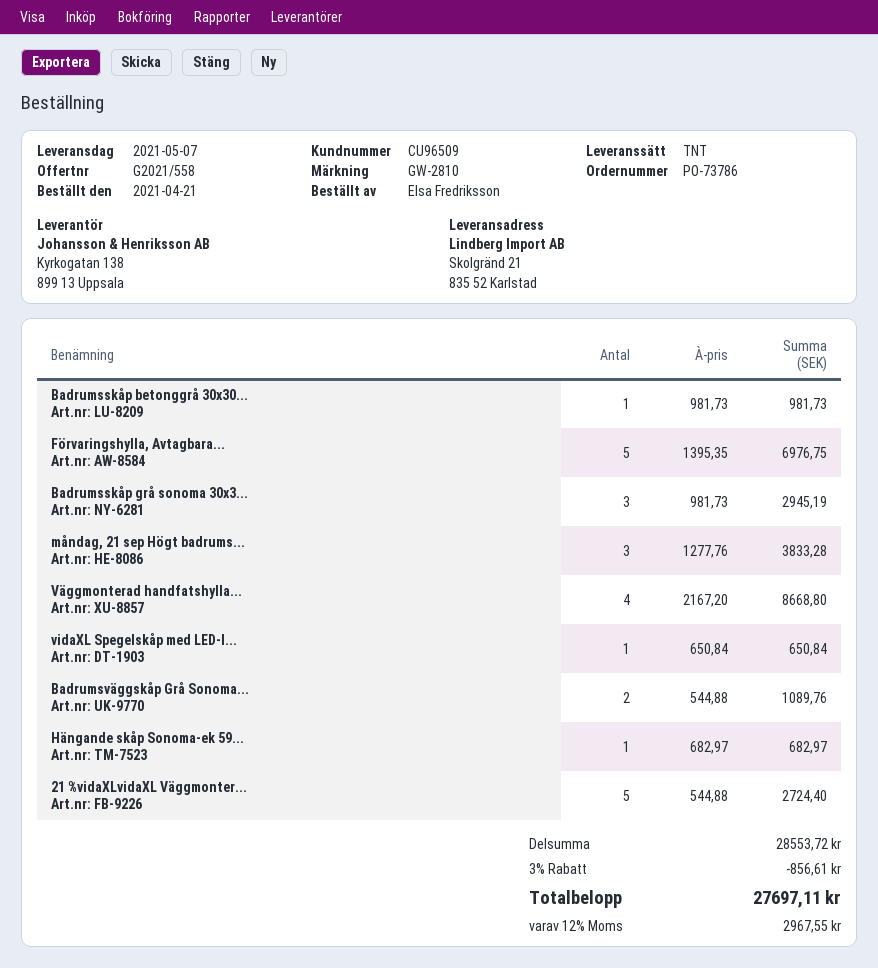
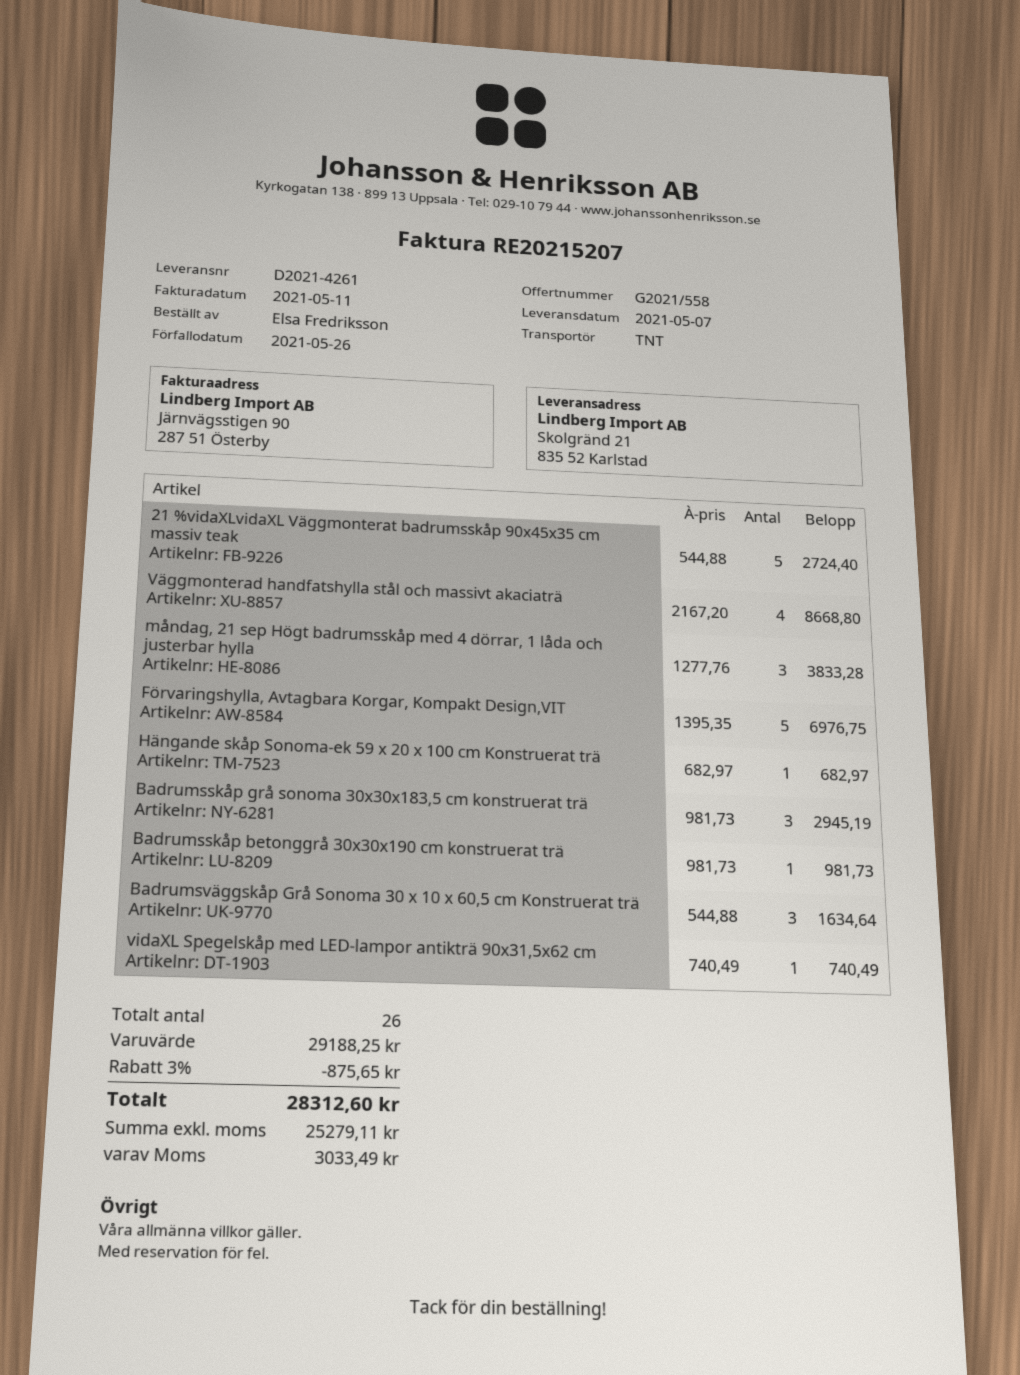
vidaXL Spegelskåp med LED-l...: 1 x 650.84 = 650.84 -> 1 x 740.49 = 740.49
Badrumsväggskåp Grå Sonoma...: 2 x 544.88 = 1089.76 -> 3 x 544.88 = 1634.64
subtotal: 28553.72 -> 29188.25
discount: 3% = 856.61 -> 3% = 875.65
tax: 2967.55 -> 3033.49
total: 27697.11 -> 28312.60

